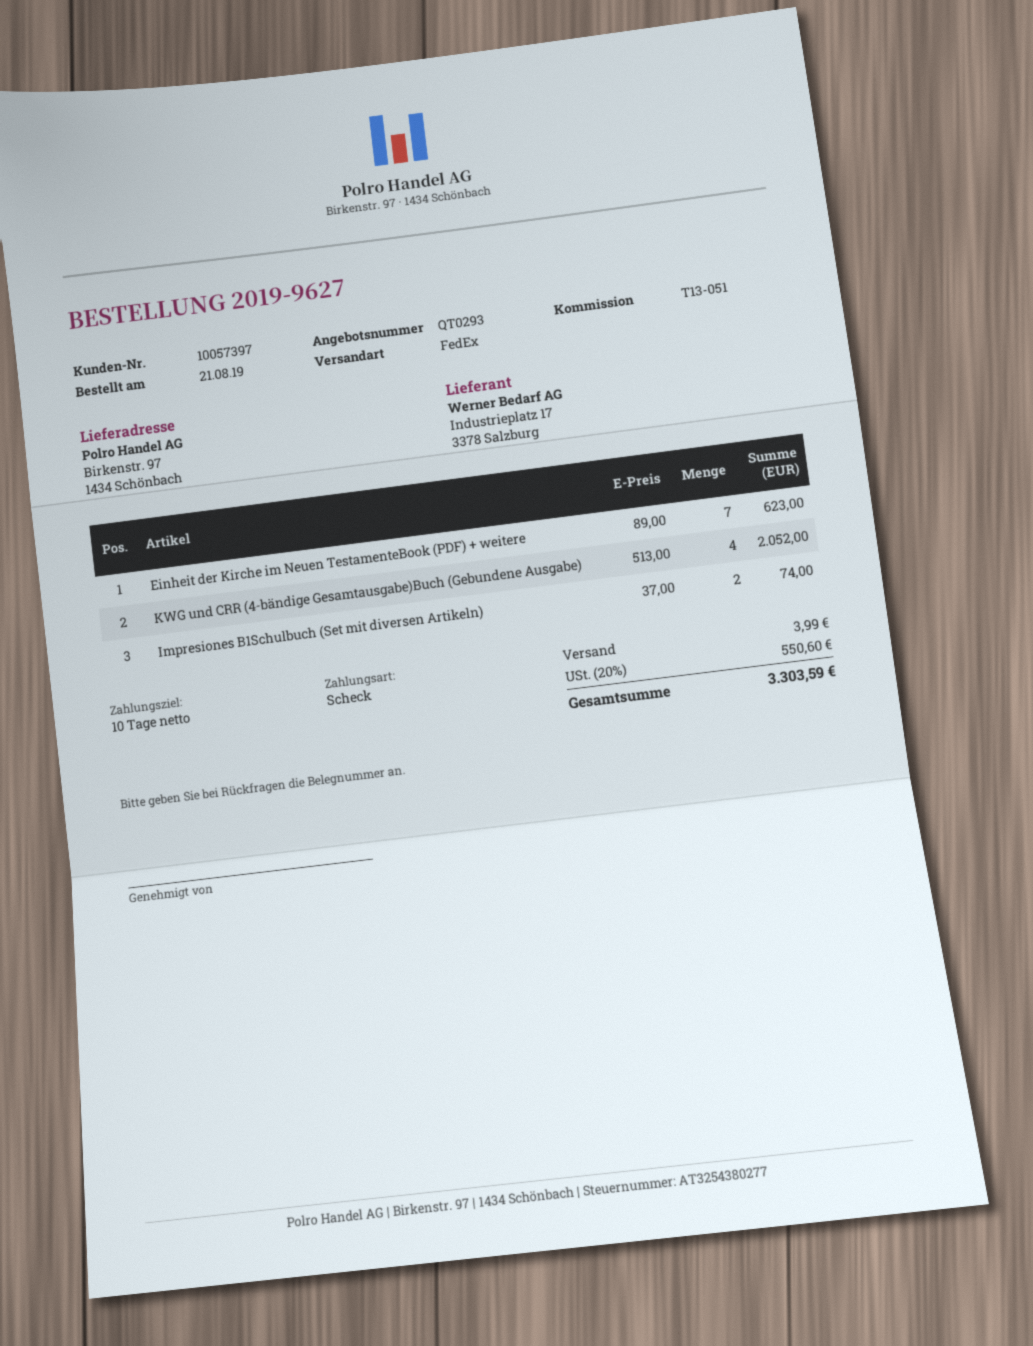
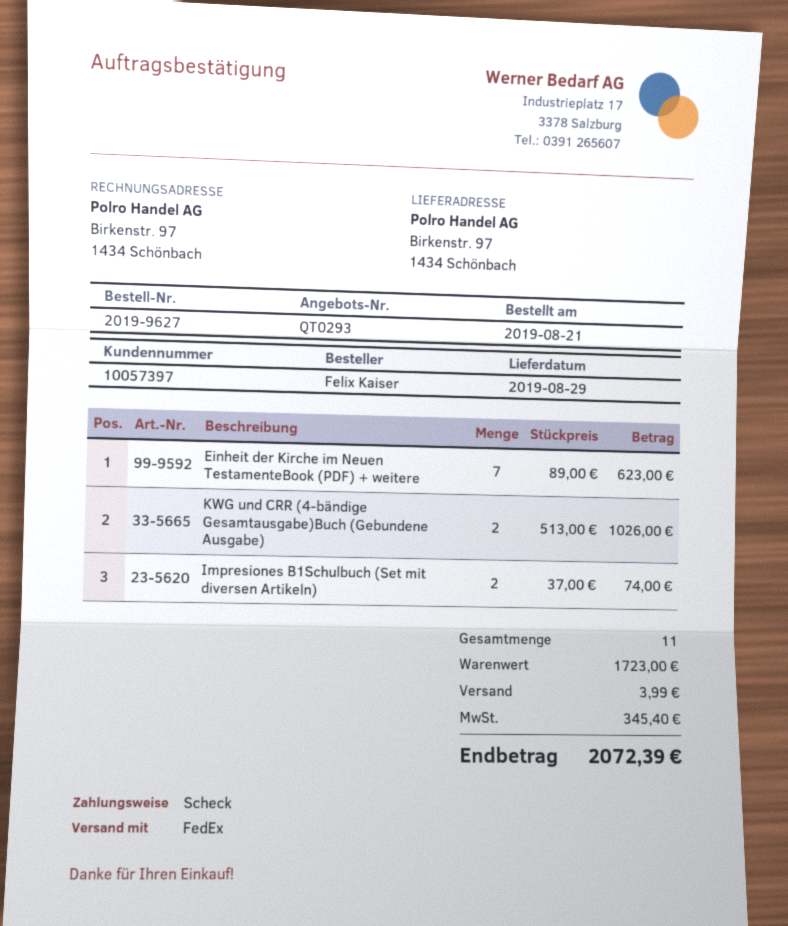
KWG und CRR (4-bändige Gesamtausgabe)Buch (Gebundene Ausgabe): 4 x 513.00 = 2052.00 -> 2 x 513.00 = 1026.00
tax: 550.60 -> 345.40
total: 3303.59 -> 2072.39

